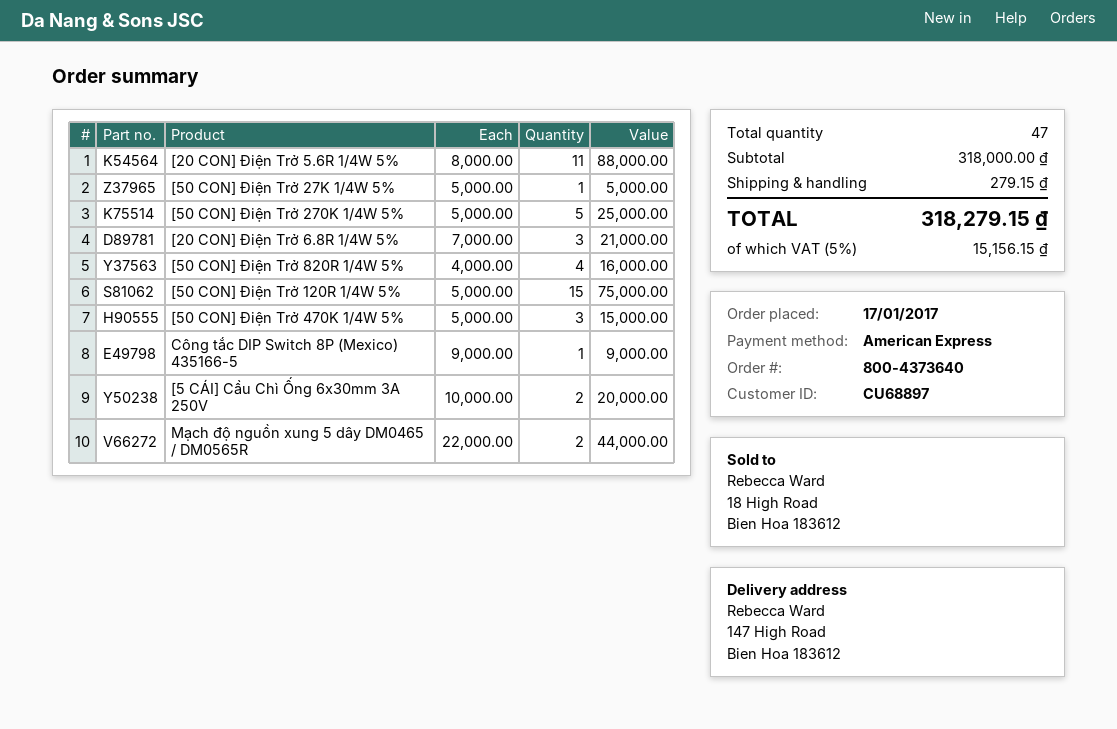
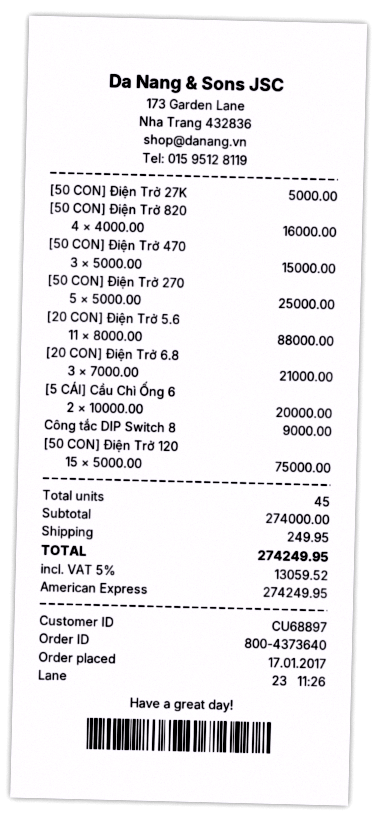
Mạch độ nguồn xung 5 dây DM0465 / DM0565R: 2 x 22000.00 = 44000.00 -> none
total quantity: 47 -> 45
subtotal: 318000.00 -> 274000.00
shipping: 279.15 -> 249.95
tax: 5% = 15156.15 -> 5% = 13059.52
total: 318279.15 -> 274249.95

